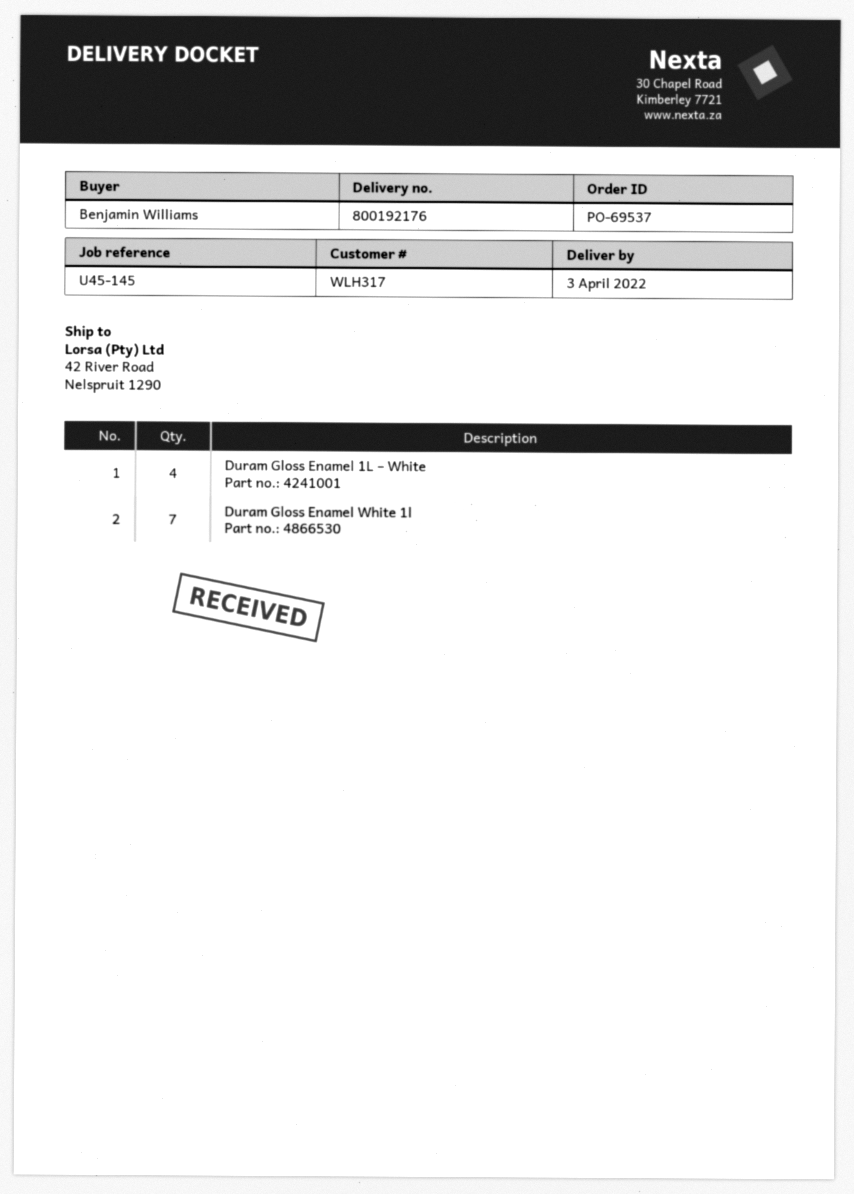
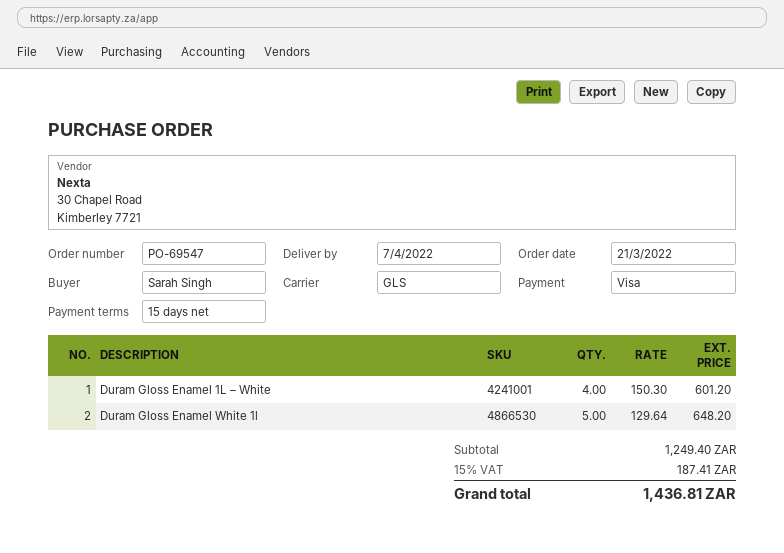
order number: PO-69537 -> PO-69547
delivery date: 2022-04-03 -> 2022-04-07
ordered by: Benjamin Williams -> Sarah Singh
Duram Gloss Enamel White 1l: 7 -> 5

